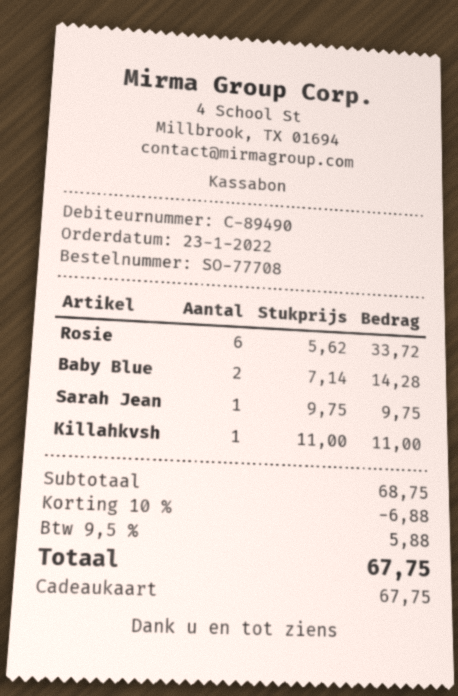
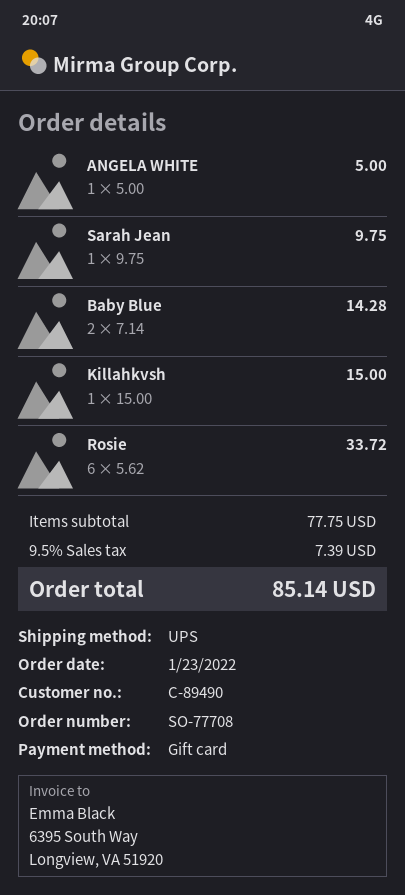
Killahkvsh: 1 x 11.00 = 11.00 -> 1 x 15.00 = 15.00
ANGELA WHITE: none -> 1 x 5.00 = 5.00
subtotal: 68.75 -> 77.75
discount: 10% = 6.88 -> none
tax: 9.5% = 5.88 -> 9.5% = 7.39
total: 67.75 -> 85.14

